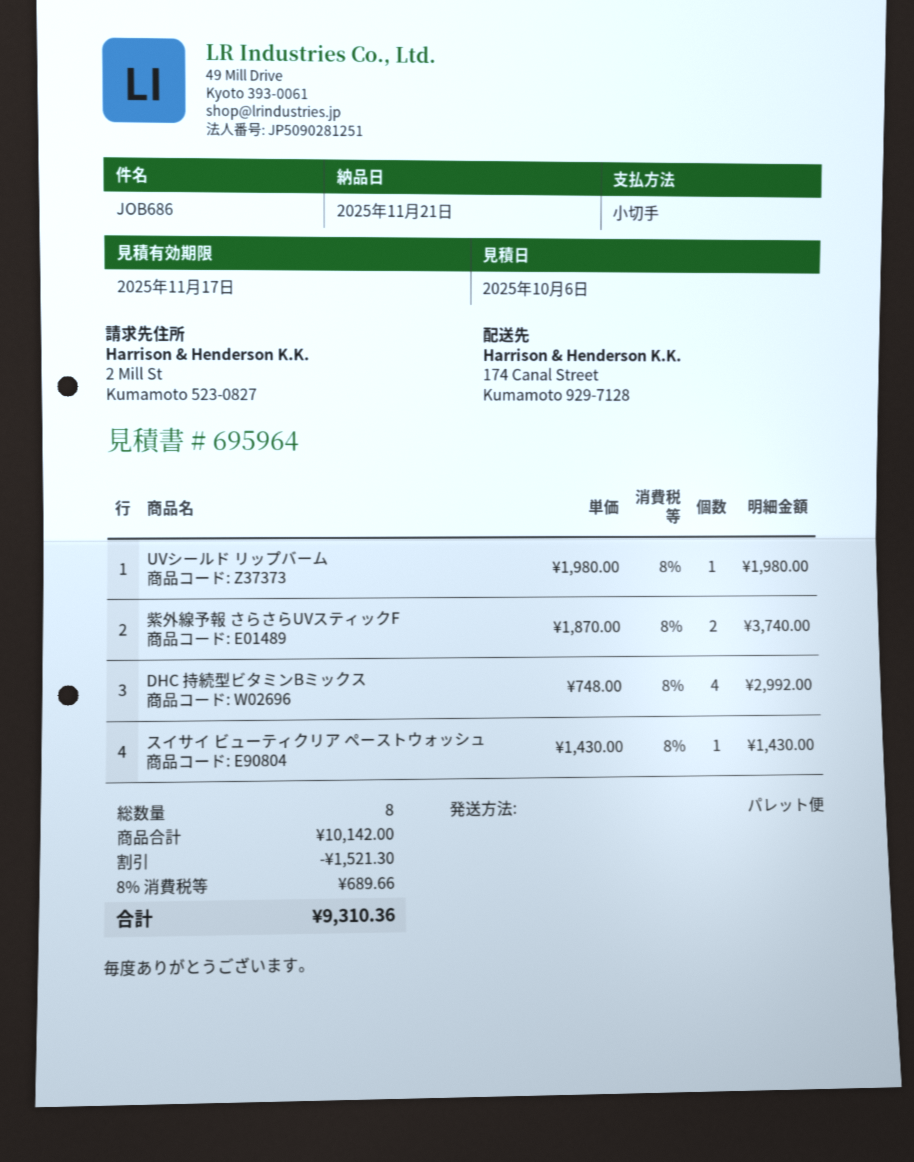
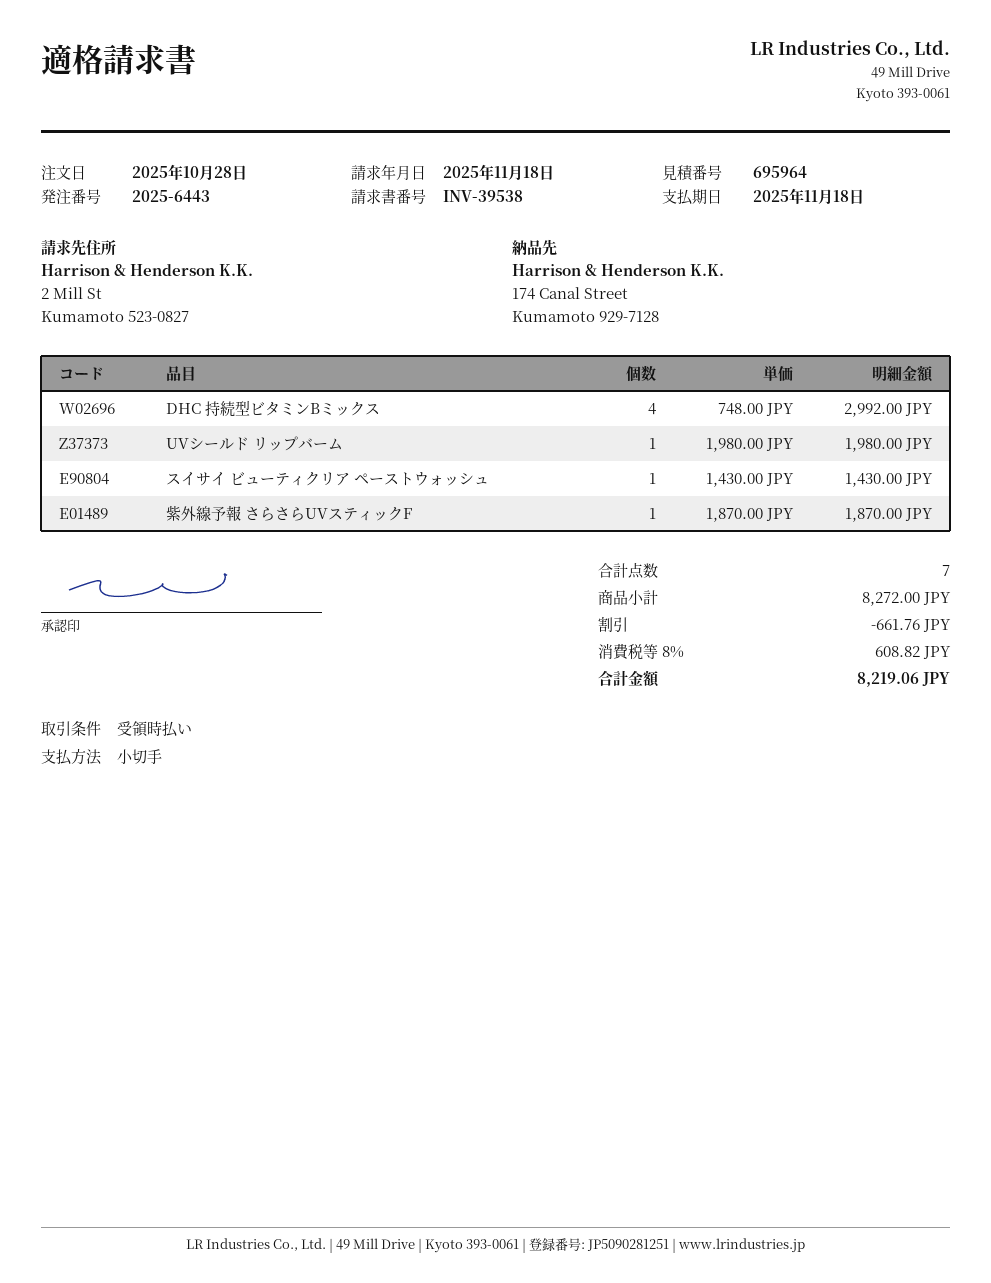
紫外線予報 さらさらUVスティックF: 2 x 1870.00 = 3740.00 -> 1 x 1870.00 = 1870.00
total quantity: 8 -> 7
subtotal: 10142.00 -> 8272.00
discount: 1521.30 -> 661.76
tax: 8% = 689.66 -> 8% = 608.82
total: 9310.36 -> 8219.06

